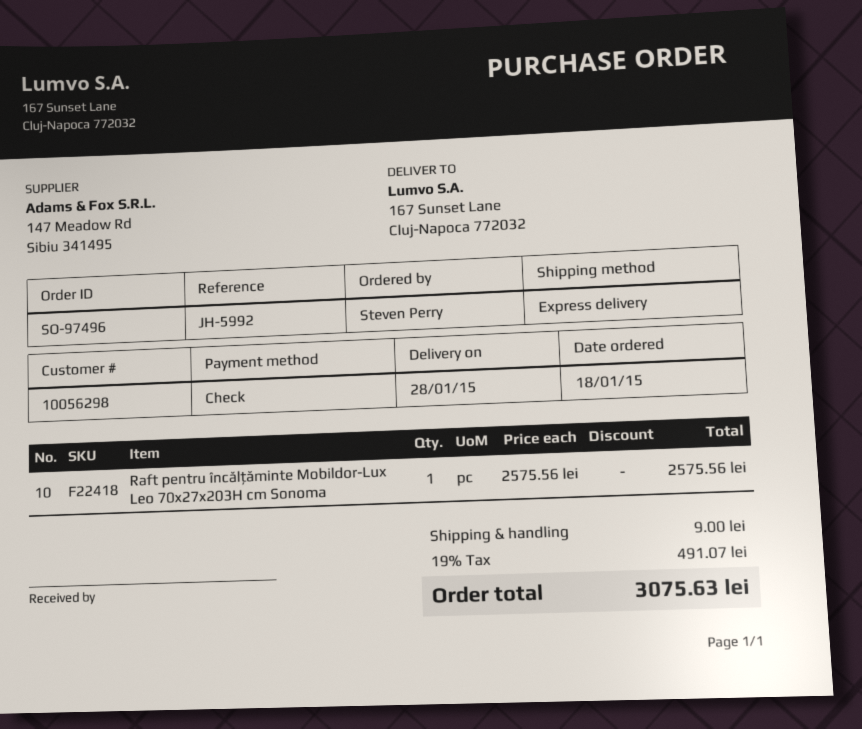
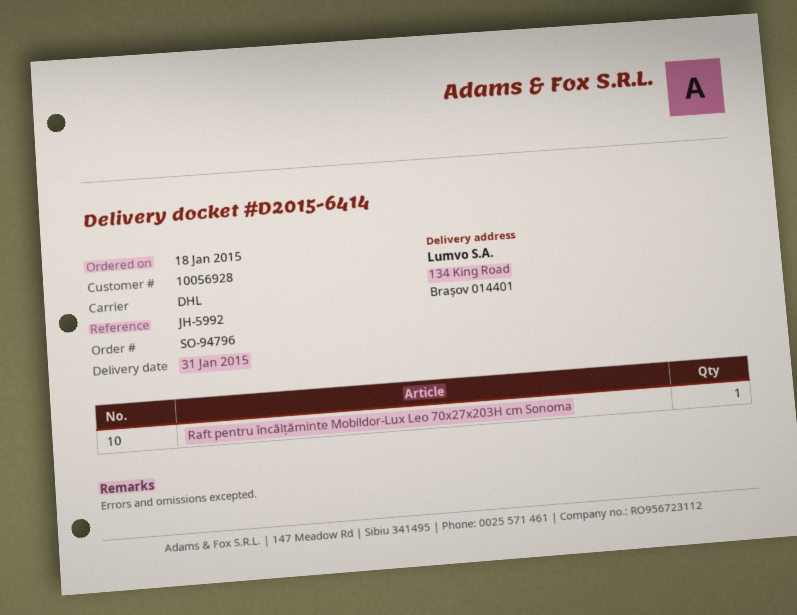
order number: SO-97496 -> SO-94796
delivery date: 2015-01-28 -> 2015-01-31
customer number: 10056298 -> 10056928
shipping method: express -> DHL
ship to: 167 Sunset Lane, Cluj-Napoca 772032 -> 134 King Road, Brașov 014401

